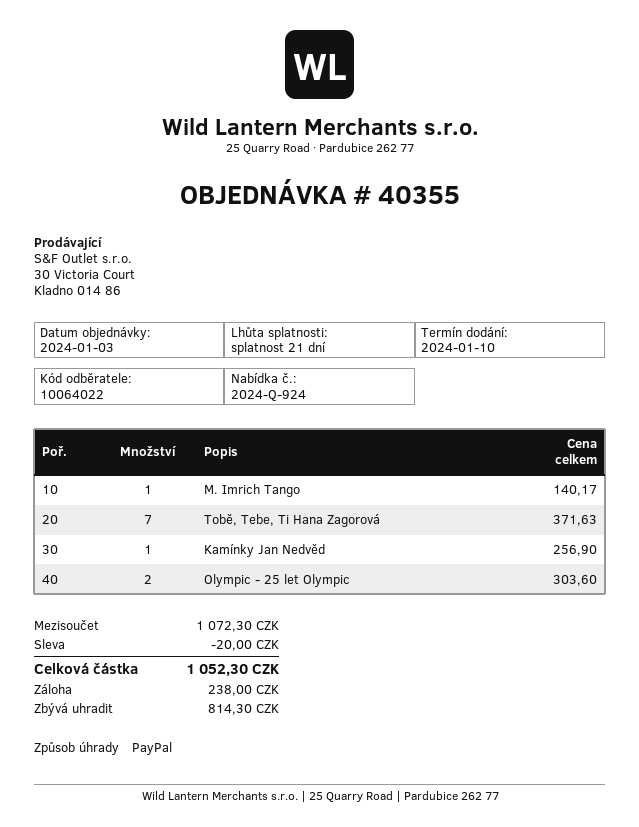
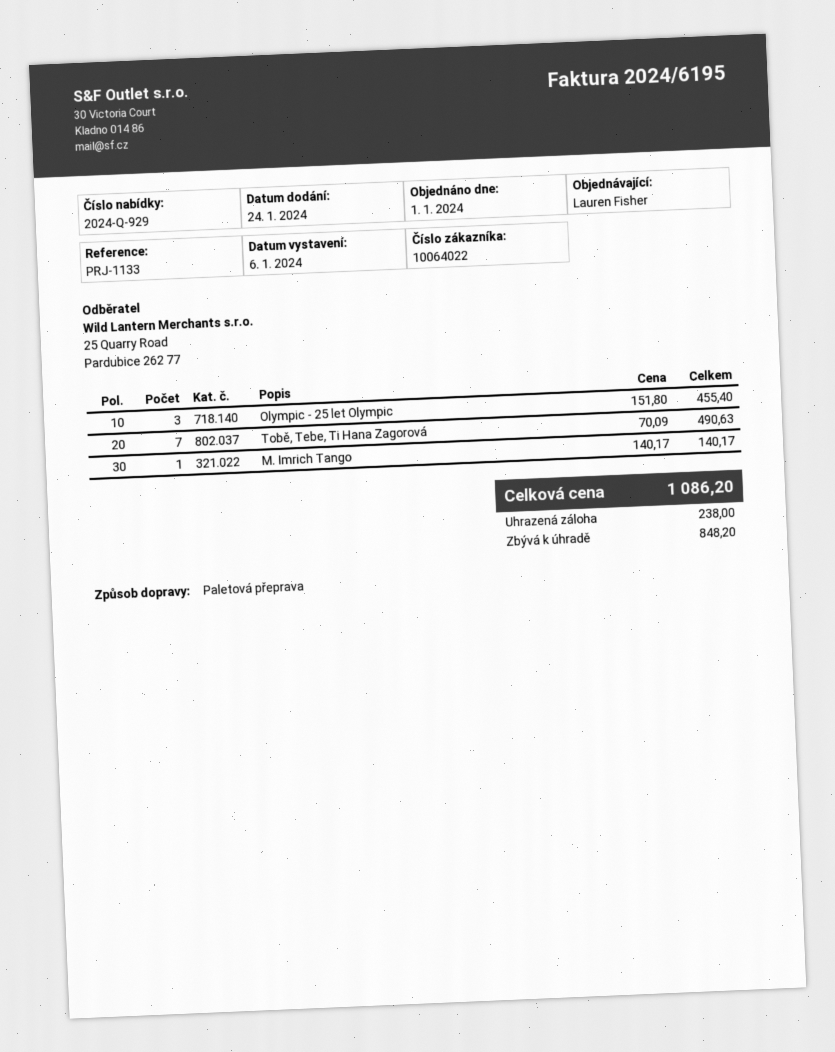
quote number: 2024-Q-924 -> 2024-Q-929
order date: 2024-01-03 -> 2024-01-01
delivery date: 2024-01-10 -> 2024-01-24
Tobě, Tebe, Ti Hana Zagorová: 7 for 371.63 -> 7 for 490.63
Kamínky Jan Nedvěd: 1 for 256.90 -> none
Olympic - 25 let Olympic: 2 for 303.60 -> 3 for 455.40
discount: 20.00 -> none
total: 1052.30 -> 1086.20
balance: 814.30 -> 848.20

